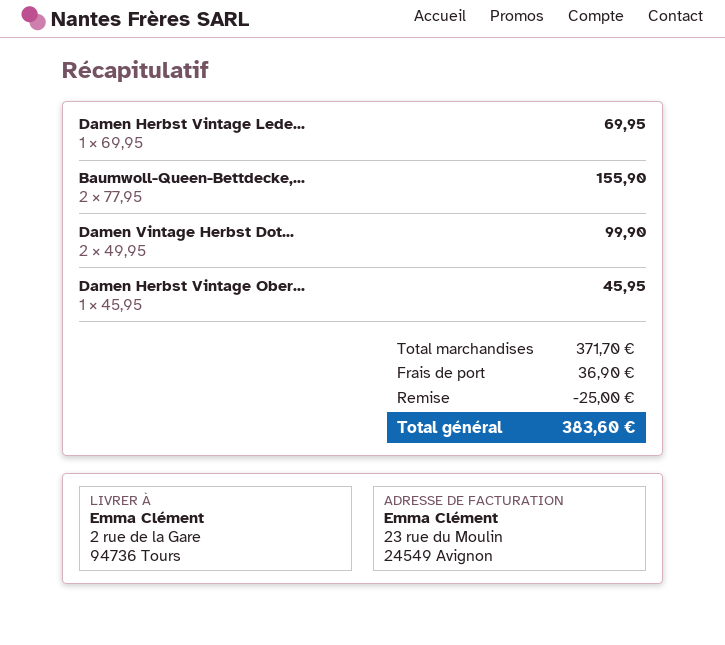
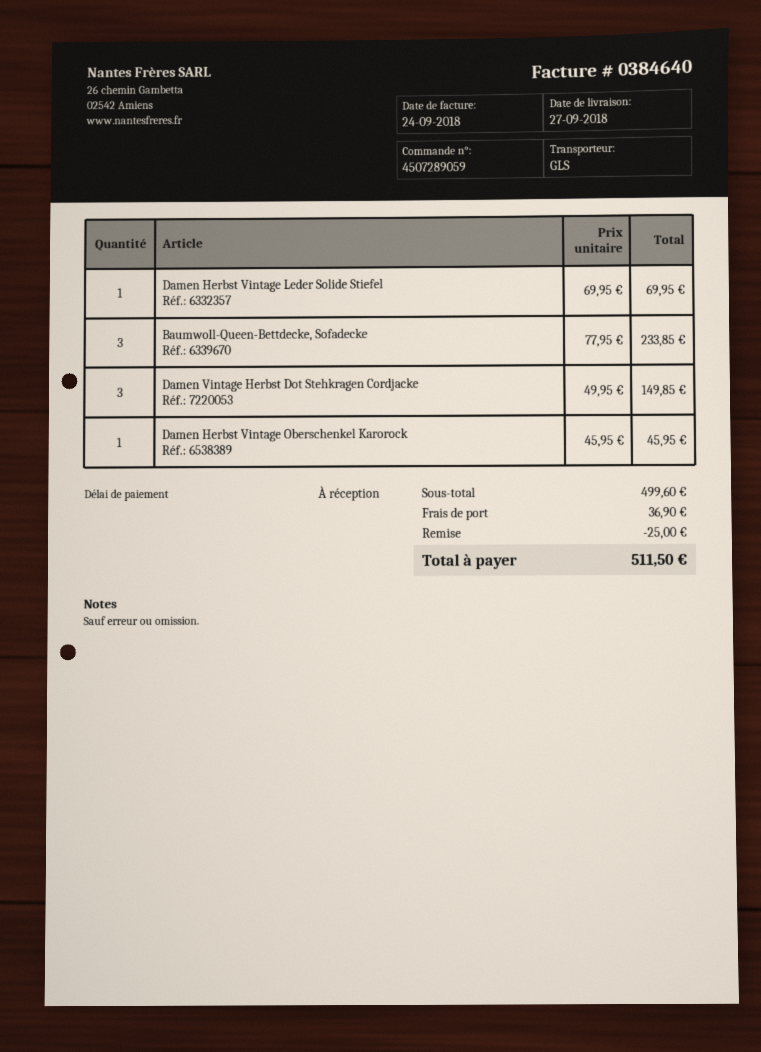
Baumwoll-Queen-Bettdecke,...: 2 x 77.95 = 155.90 -> 3 x 77.95 = 233.85
Damen Vintage Herbst Dot...: 2 x 49.95 = 99.90 -> 3 x 49.95 = 149.85
subtotal: 371.70 -> 499.60
total: 383.60 -> 511.50

